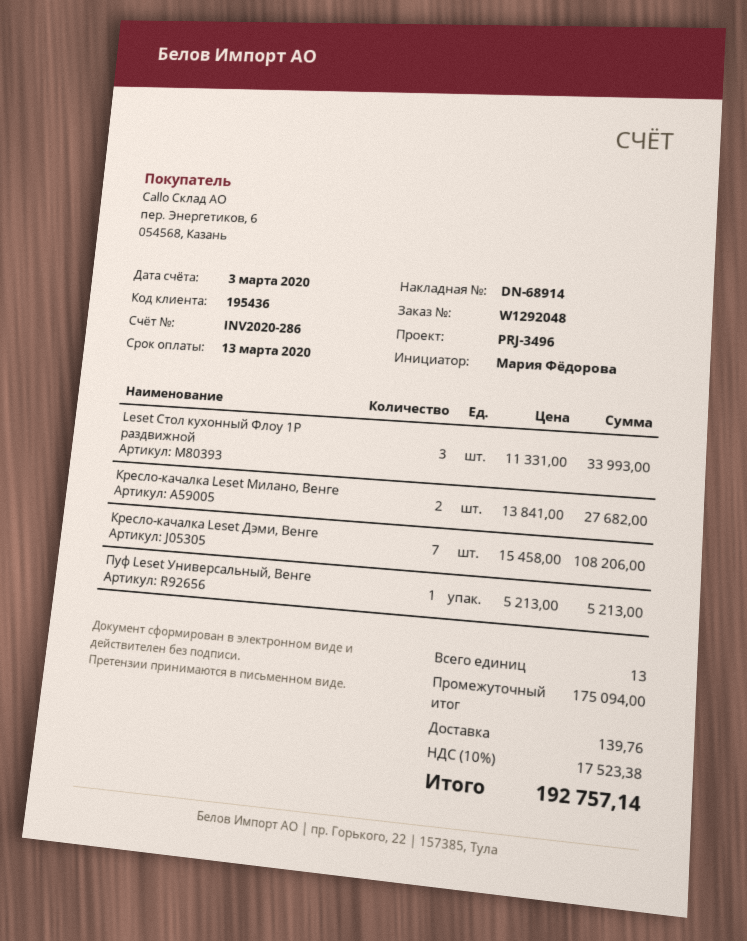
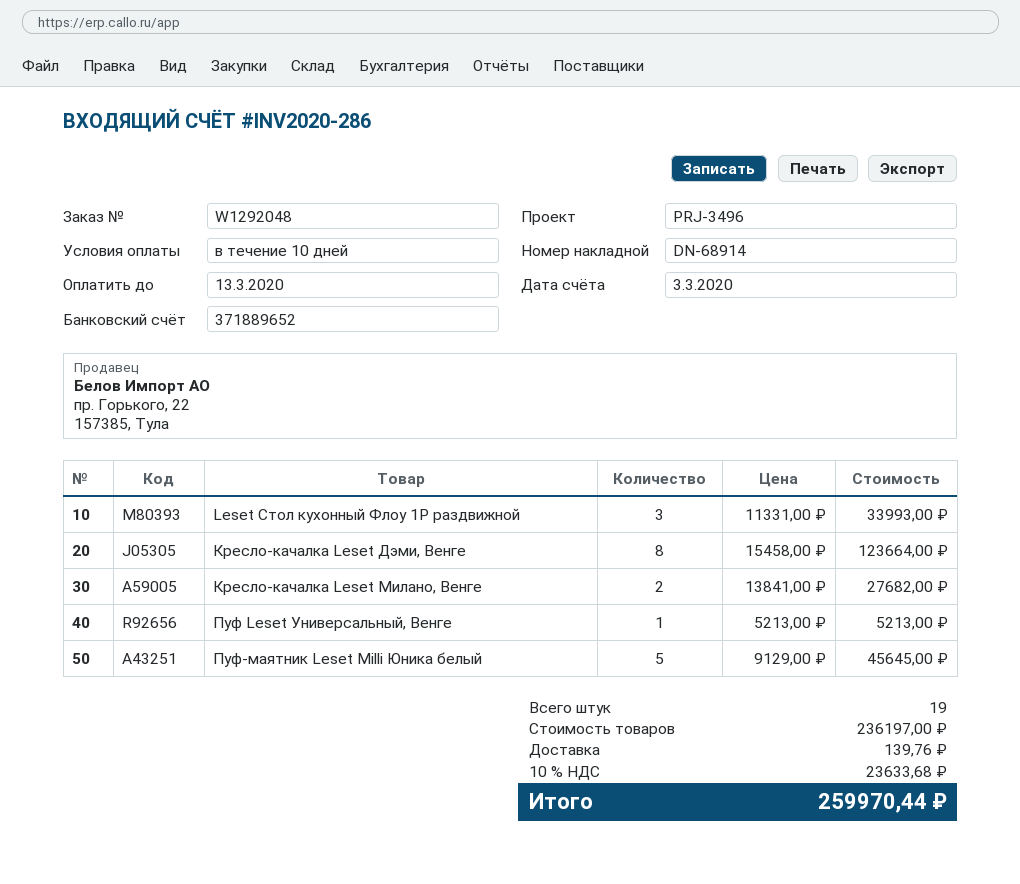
Кресло-качалка Leset Дэми, Венге: 7 x 15458.00 = 108206.00 -> 8 x 15458.00 = 123664.00
Пуф-маятник Leset Milli Юника белый: none -> 5 x 9129.00 = 45645.00
total quantity: 13 -> 19
subtotal: 175094.00 -> 236197.00
tax: 10% = 17523.38 -> 10% = 23633.68
total: 192757.14 -> 259970.44

